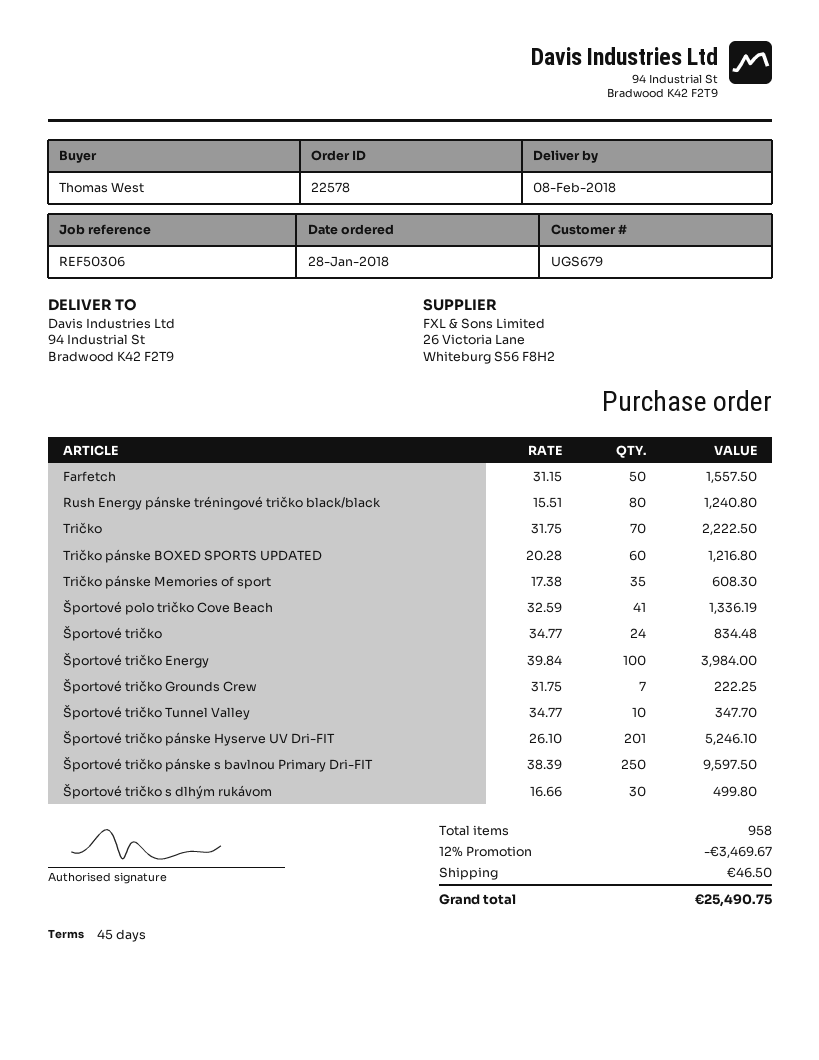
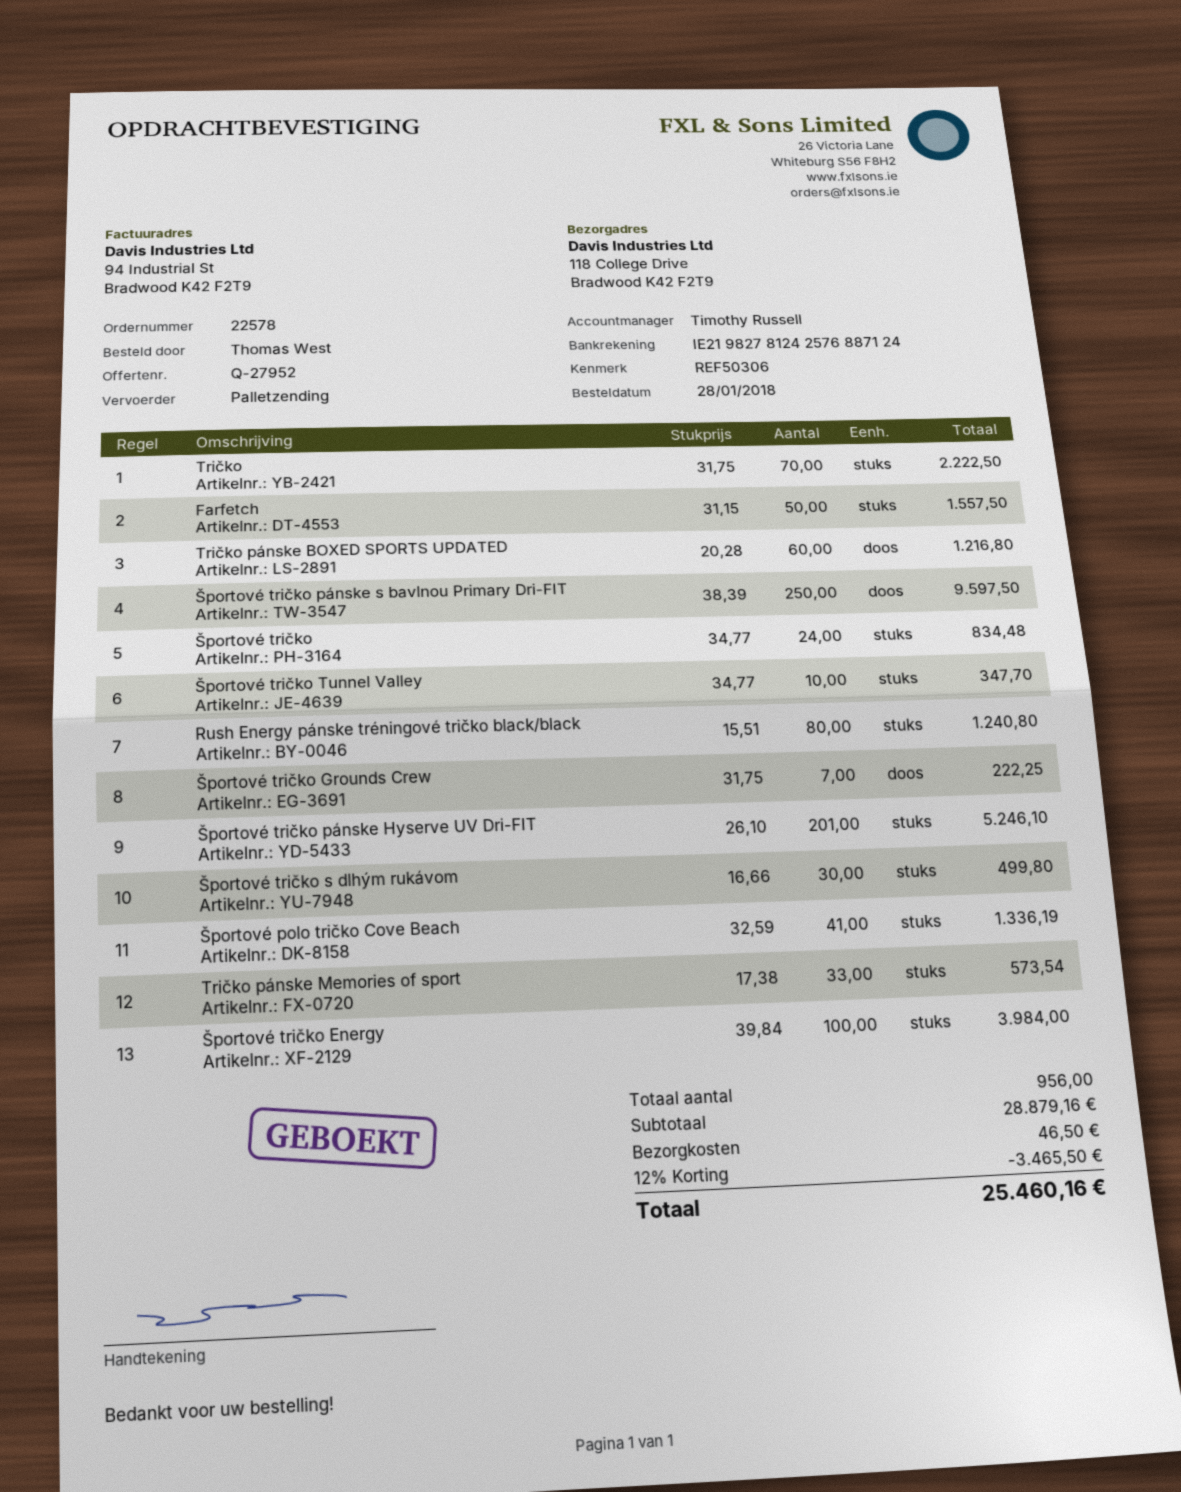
ship to: 94 Industrial St, Bradwood K42 F2T9 -> 118 College Drive, Bradwood K42 F2T9
Tričko pánske Memories of sport: 35 x 17.38 = 608.30 -> 33 x 17.38 = 573.54
total quantity: 958 -> 956
discount: 12% = 3469.67 -> 12% = 3465.50
total: 25490.75 -> 25460.16

